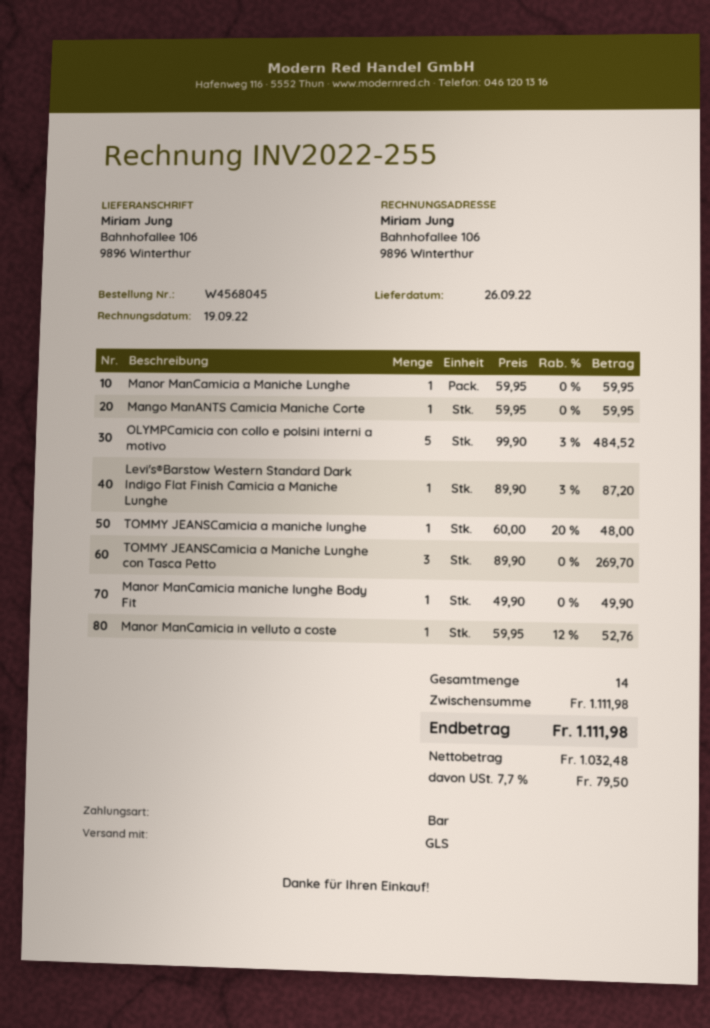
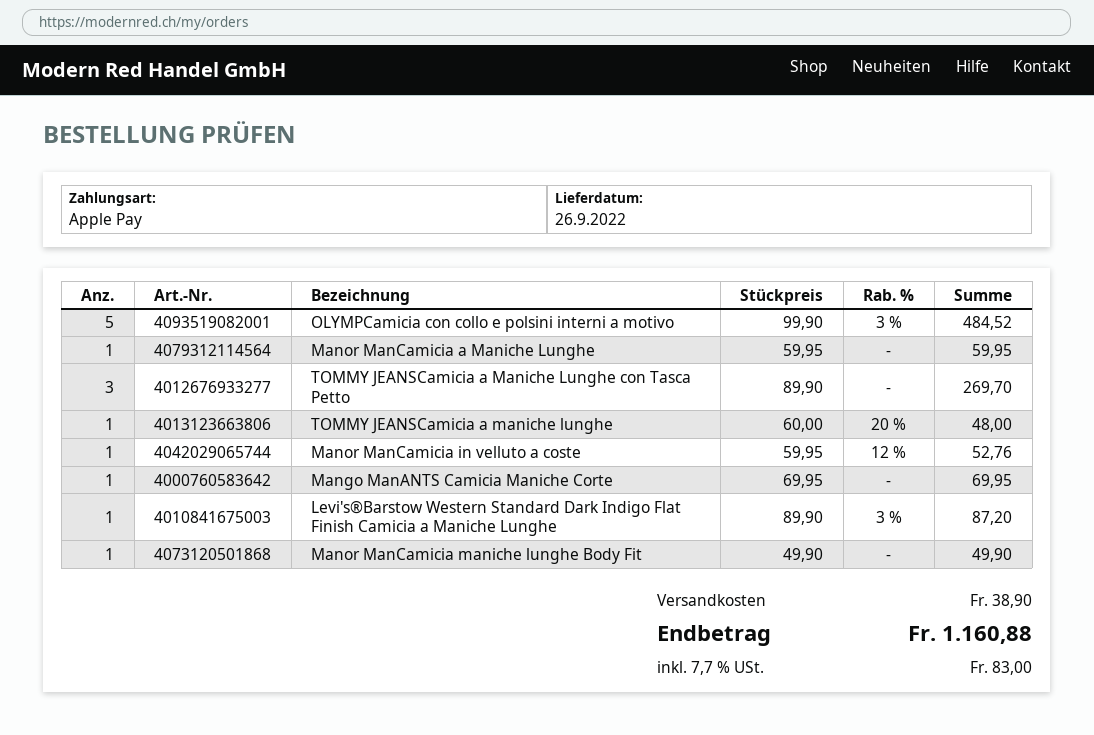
payment method: cash -> Apple Pay
Mango ManANTS Camicia Maniche Corte: 1 x 59.95 = 59.95 -> 1 x 69.95 = 69.95
shipping: none -> 38.90
tax: 7.7% = 79.50 -> 7.7% = 83.00
total: 1111.98 -> 1160.88

